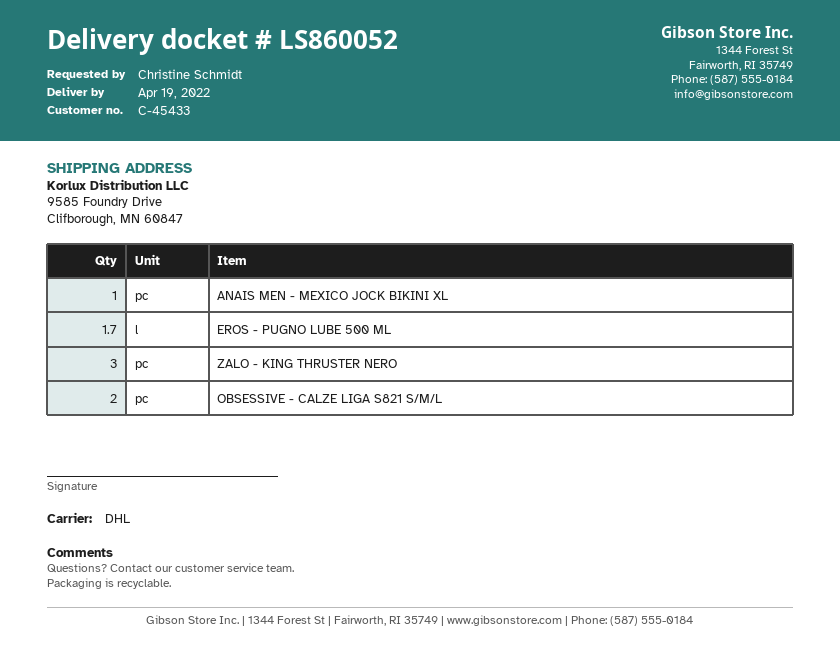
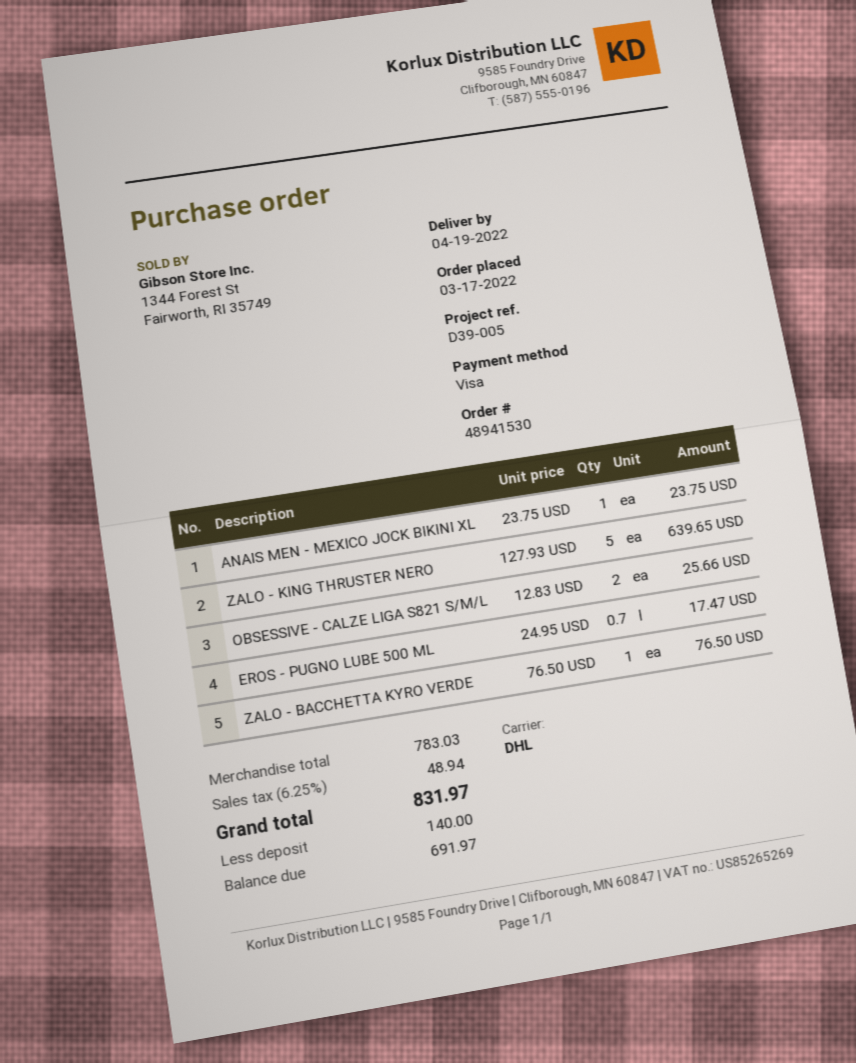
EROS - PUGNO LUBE 500 ML: 1.7 -> 0.7
ZALO - KING THRUSTER NERO: 3 -> 5
ZALO - BACCHETTA KYRO VERDE: none -> 1

